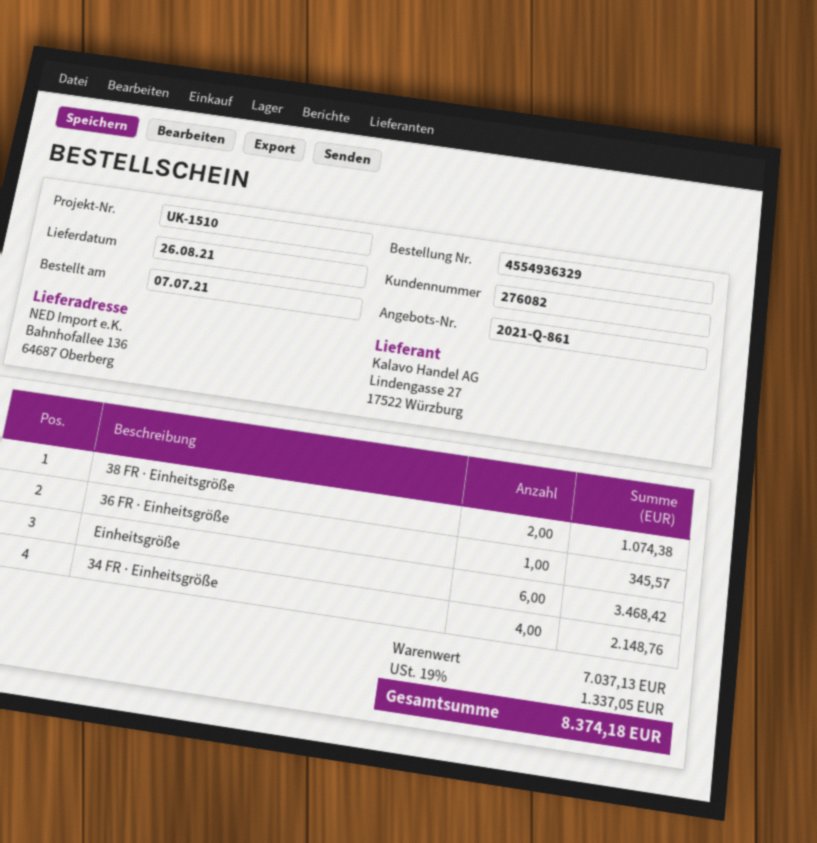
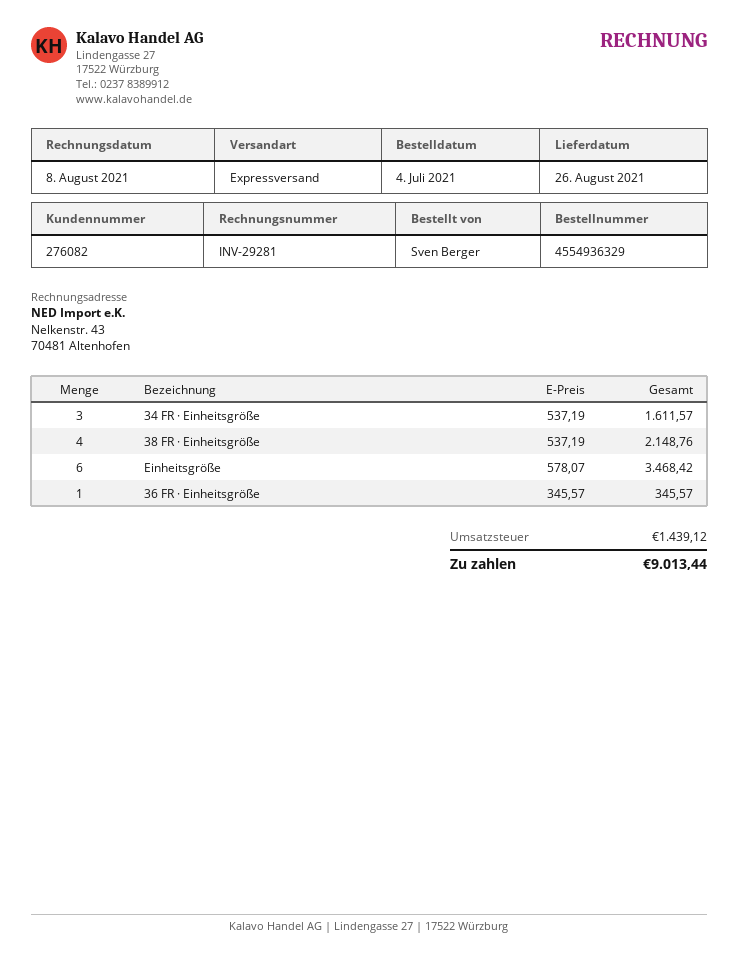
order date: 2021-07-07 -> 2021-07-04
38 FR · Einheitsgröße: 2 for 1074.38 -> 4 for 2148.76
34 FR · Einheitsgröße: 4 for 2148.76 -> 3 for 1611.57
tax: 1337.05 -> 1439.12
total: 8374.18 -> 9013.44

